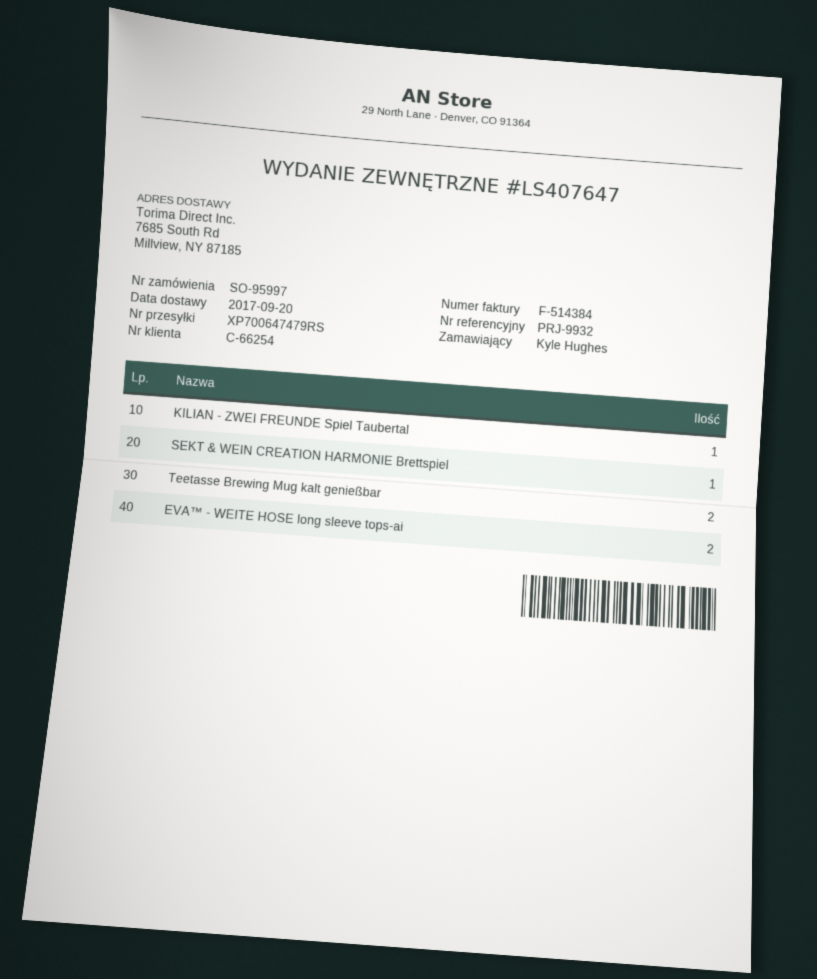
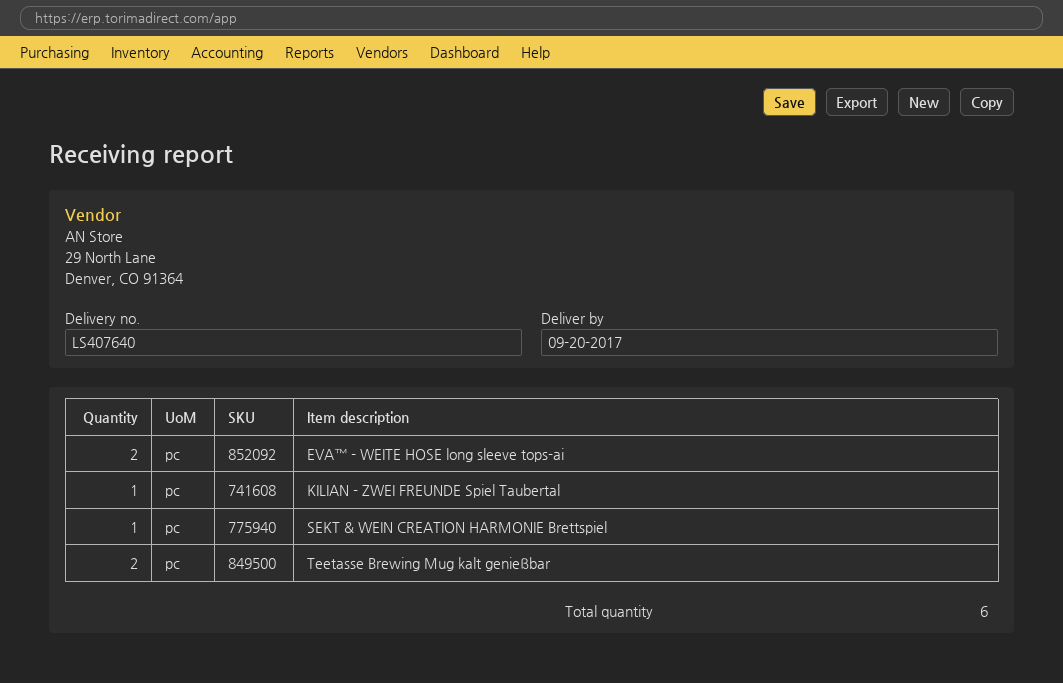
delivery note number: LS407647 -> LS407640

